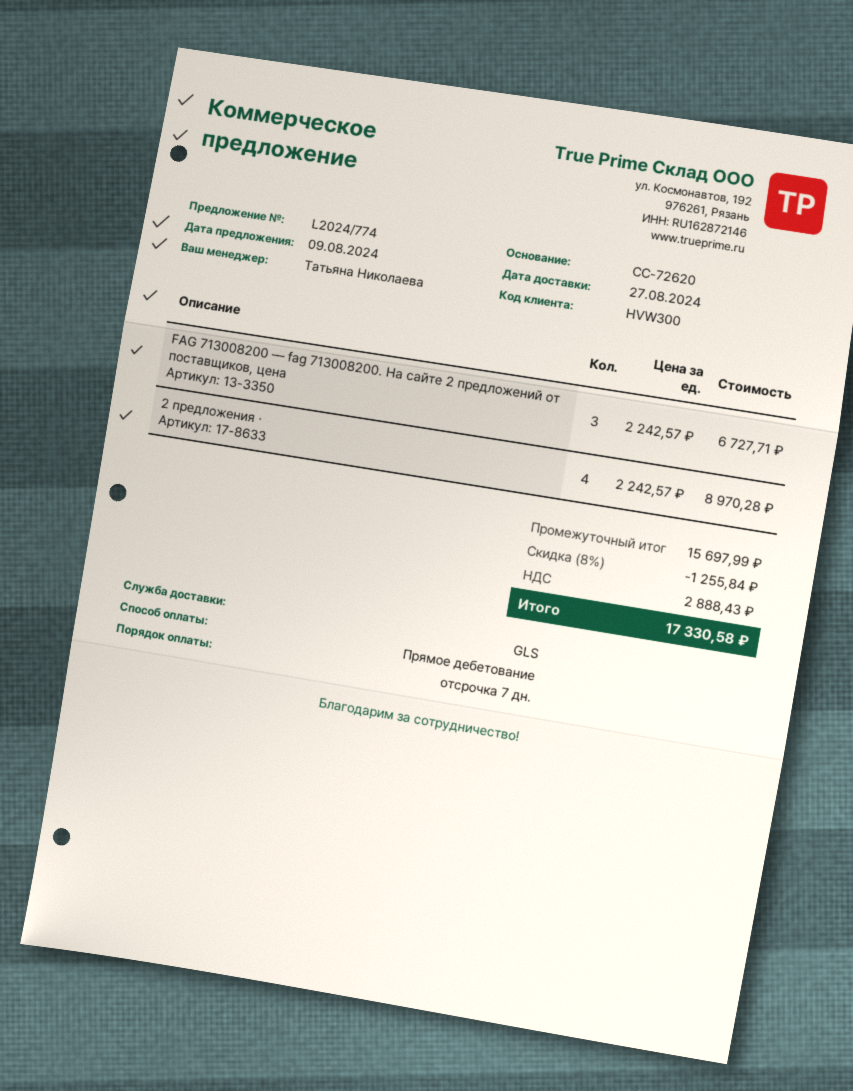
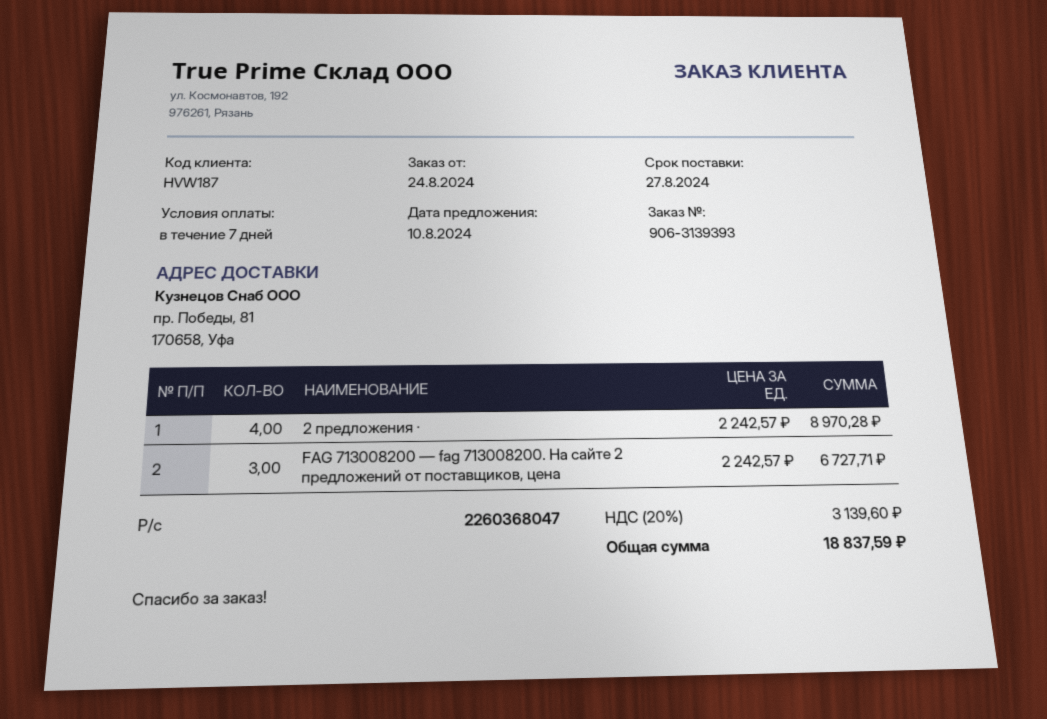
quote date: 2024-08-09 -> 2024-08-10
customer number: HVW300 -> HVW187
discount: 8% = 1255.84 -> none
tax: 2888.43 -> 3139.60
total: 17330.58 -> 18837.59

